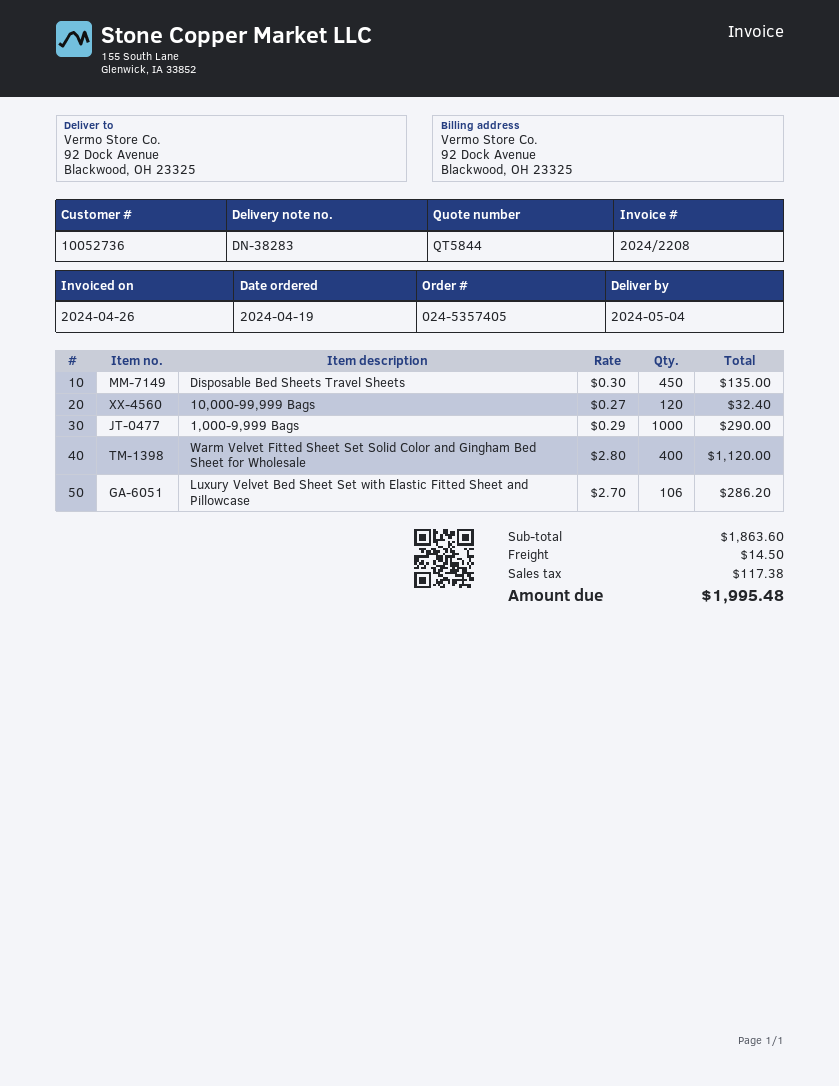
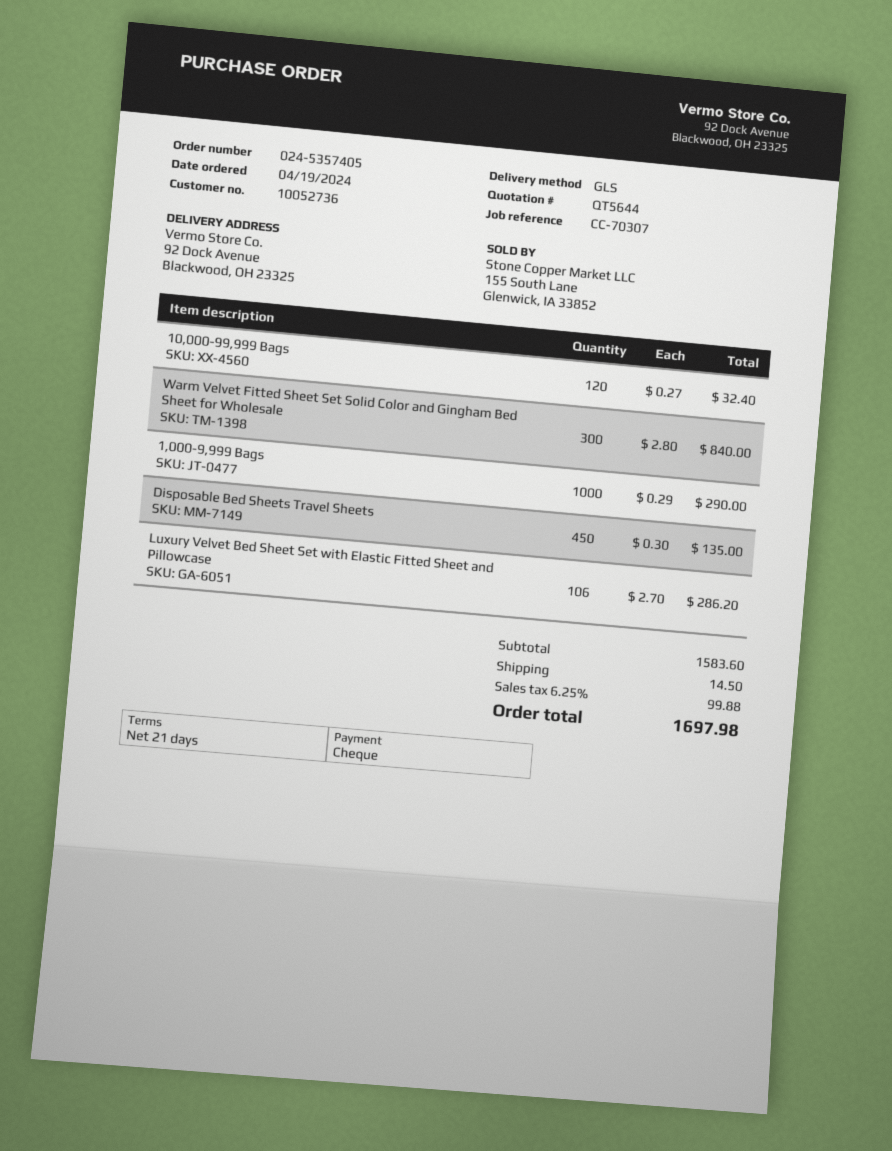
quote number: QT5844 -> QT5644
Warm Velvet Fitted Sheet Set Solid Color and Gingham Bed Sheet for Wholesale: 400 x 2.80 = 1120.00 -> 300 x 2.80 = 840.00
subtotal: 1863.60 -> 1583.60
tax: 117.38 -> 99.88
total: 1995.48 -> 1697.98

